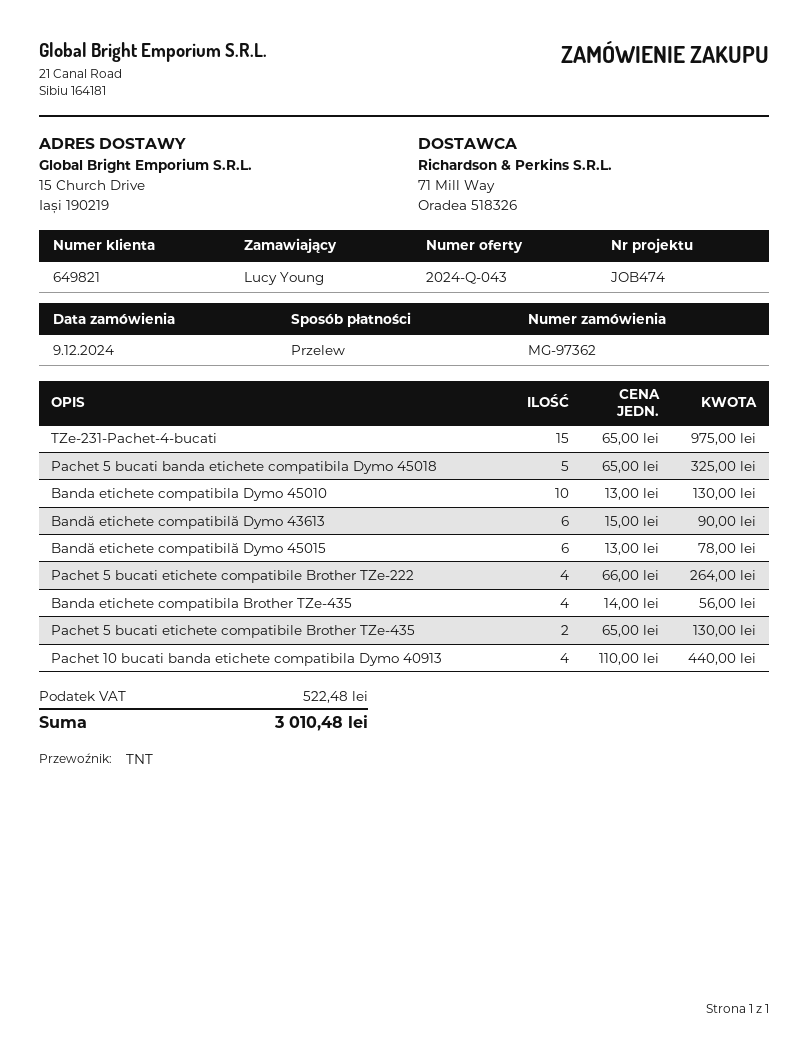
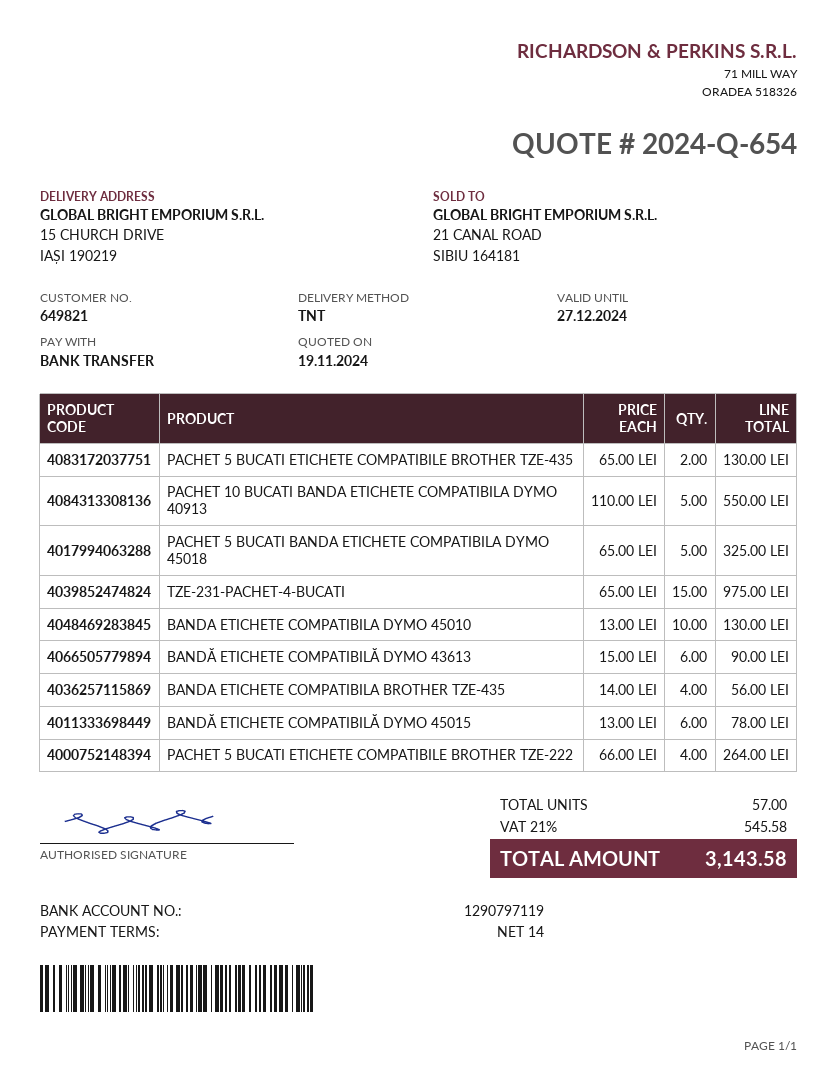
quote number: 2024-Q-043 -> 2024-Q-654
Pachet 10 bucati banda etichete compatibila Dymo 40913: 4 x 110.00 = 440.00 -> 5 x 110.00 = 550.00
tax: 522.48 -> 545.58
total: 3010.48 -> 3143.58

